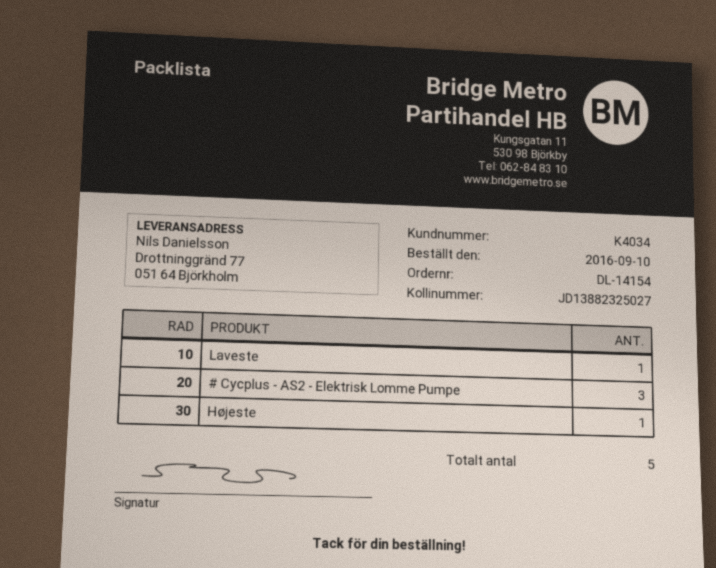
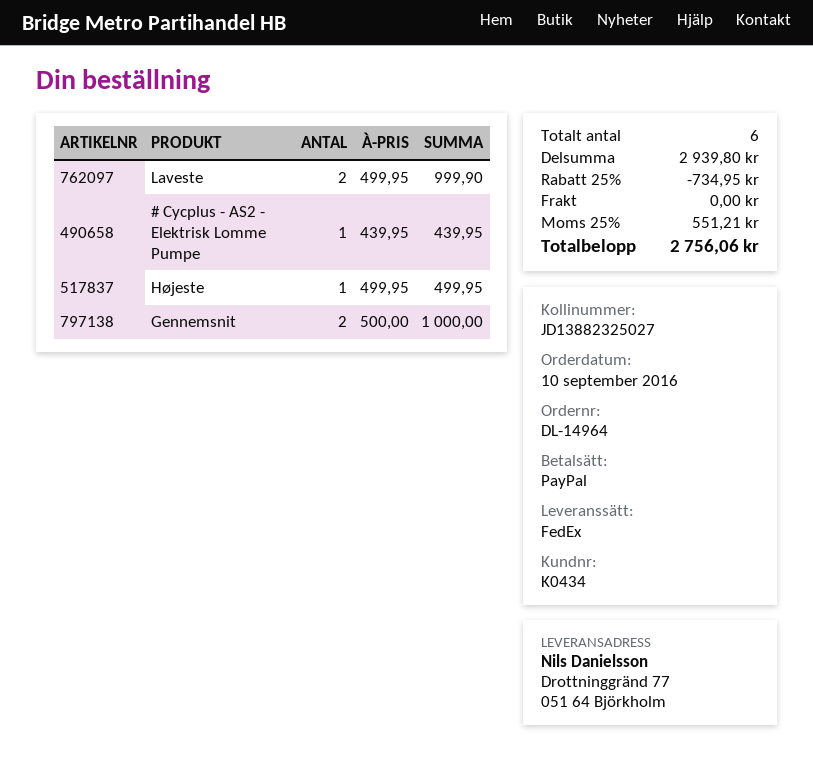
order number: DL-14154 -> DL-14964
customer number: K4034 -> K0434
Laveste: 1 -> 2
# Cycplus - AS2 - Elektrisk Lomme Pumpe: 3 -> 1
Gennemsnit: none -> 2
total quantity: 5 -> 6

